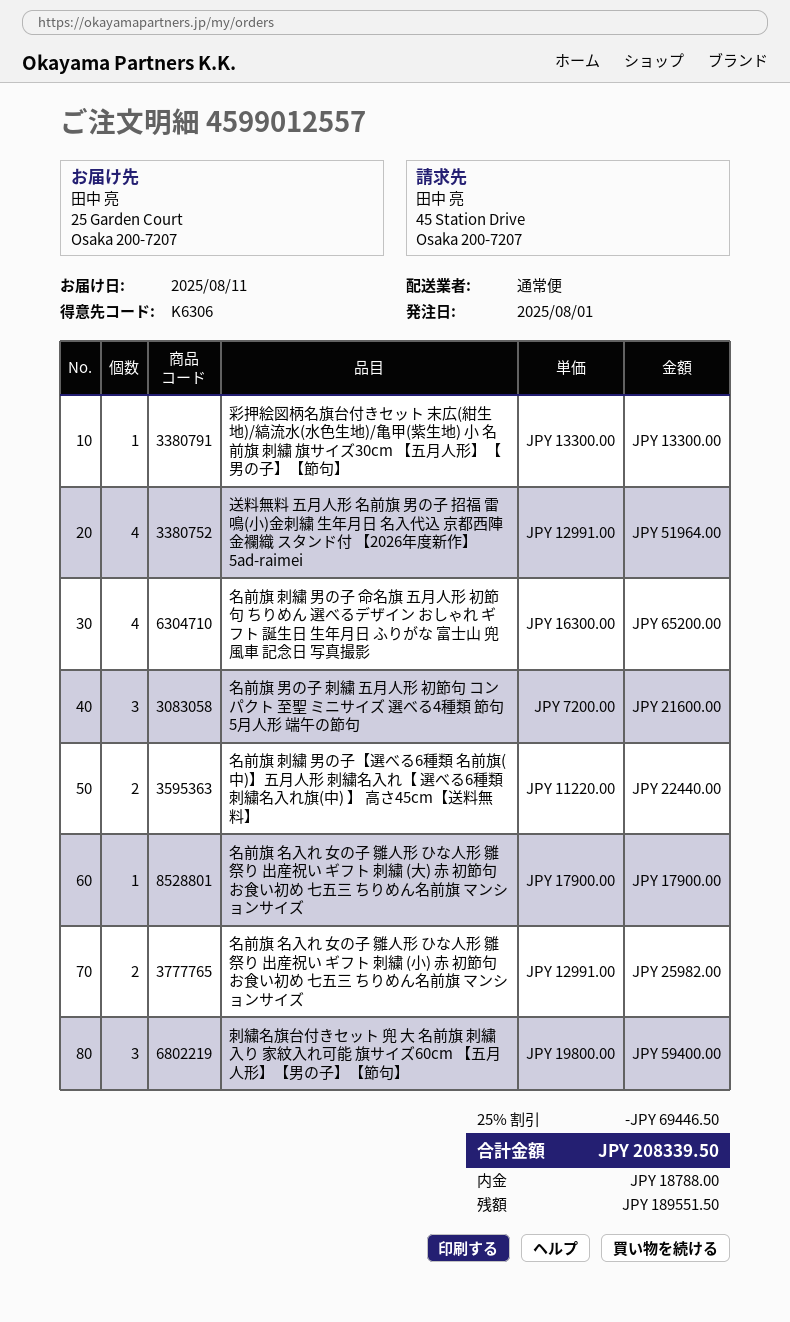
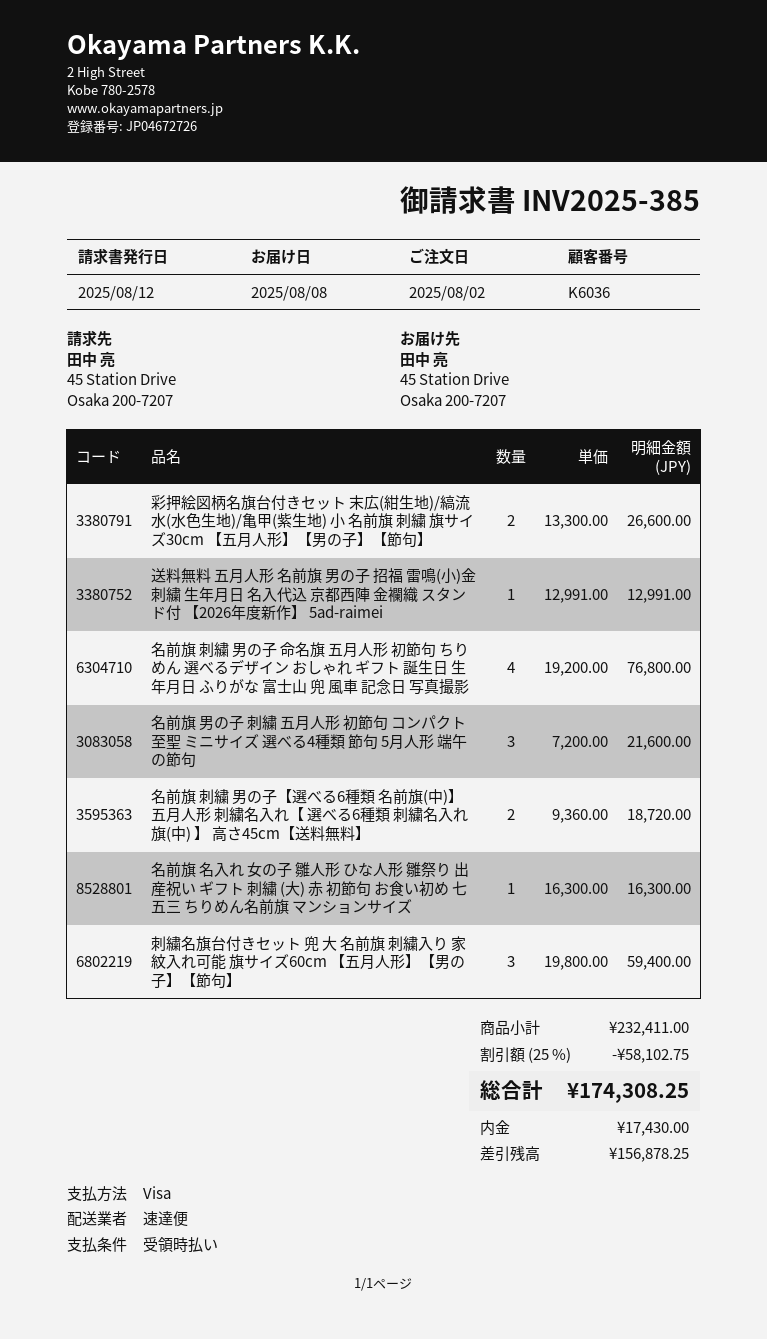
order date: 2025-08-01 -> 2025-08-02
delivery date: 2025-08-11 -> 2025-08-08
customer number: K6306 -> K6036
shipping method: standard -> express
ship to: 25 Garden Court, Osaka 200-7207 -> 45 Station Drive, Osaka 200-7207
彩押絵図柄名旗台付きセット 末広(紺生地)/縞流水(水色生地)/亀甲(紫生地) 小 名前旗 刺繍 旗サイズ30cm 【五月人形】【男の子】【節句】: 1 x 13300.00 = 13300.00 -> 2 x 13300.00 = 26600.00
送料無料 五月人形 名前旗 男の子 招福 雷鳴(小)金刺繍 生年月日 名入代込 京都西陣 金襴織 スタンド付 【2026年度新作】 5ad-raimei: 4 x 12991.00 = 51964.00 -> 1 x 12991.00 = 12991.00
名前旗 刺繍 男の子 命名旗 五月人形 初節句 ちりめん 選べるデザイン おしゃれ ギフト 誕生日 生年月日 ふりがな 富士山 兜 風車 記念日 写真撮影: 4 x 16300.00 = 65200.00 -> 4 x 19200.00 = 76800.00
名前旗 刺繍 男の子【選べる6種類 名前旗(中)】五月人形 刺繍名入れ【 選べる6種類 刺繍名入れ旗(中) 】 高さ45cm【送料無料】: 2 x 11220.00 = 22440.00 -> 2 x 9360.00 = 18720.00
名前旗 名入れ 女の子 雛人形 ひな人形 雛祭り 出産祝い ギフト 刺繍 (大) 赤 初節句 お食い初め 七五三 ちりめん名前旗 マンションサイズ: 1 x 17900.00 = 17900.00 -> 1 x 16300.00 = 16300.00
名前旗 名入れ 女の子 雛人形 ひな人形 雛祭り 出産祝い ギフト 刺繍 (小) 赤 初節句 お食い初め 七五三 ちりめん名前旗 マンションサイズ: 2 x 12991.00 = 25982.00 -> none
discount: 25% = 69446.50 -> 25% = 58102.75
total: 208339.50 -> 174308.25
deposit: 18788.00 -> 17430.00
balance: 189551.50 -> 156878.25

